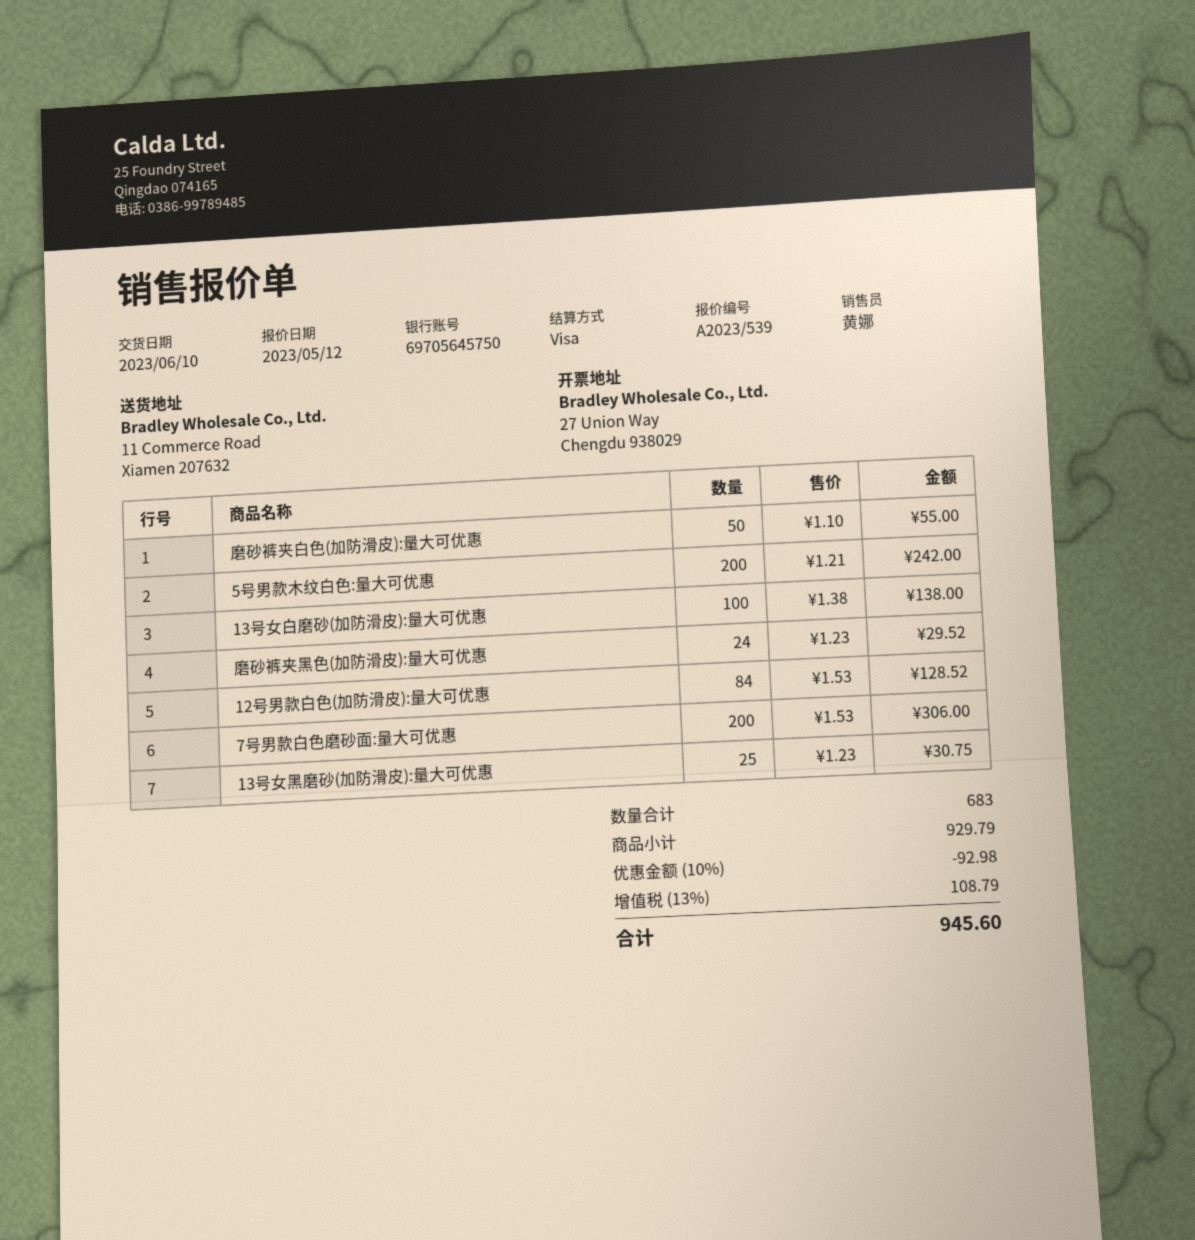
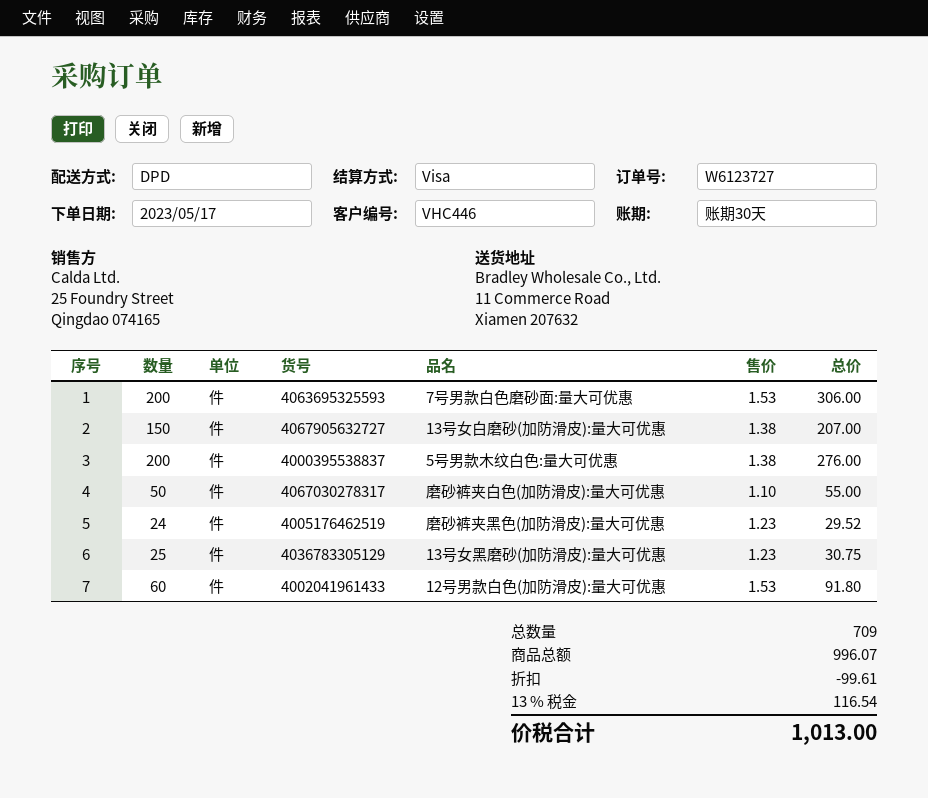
5号男款木纹白色:量大可优惠: 200 x 1.21 = 242.00 -> 200 x 1.38 = 276.00
13号女白磨砂(加防滑皮):量大可优惠: 100 x 1.38 = 138.00 -> 150 x 1.38 = 207.00
12号男款白色(加防滑皮):量大可优惠: 84 x 1.53 = 128.52 -> 60 x 1.53 = 91.80
total quantity: 683 -> 709
subtotal: 929.79 -> 996.07
discount: 92.98 -> 99.61
tax: 13% = 108.79 -> 13% = 116.54
total: 945.60 -> 1013.00

